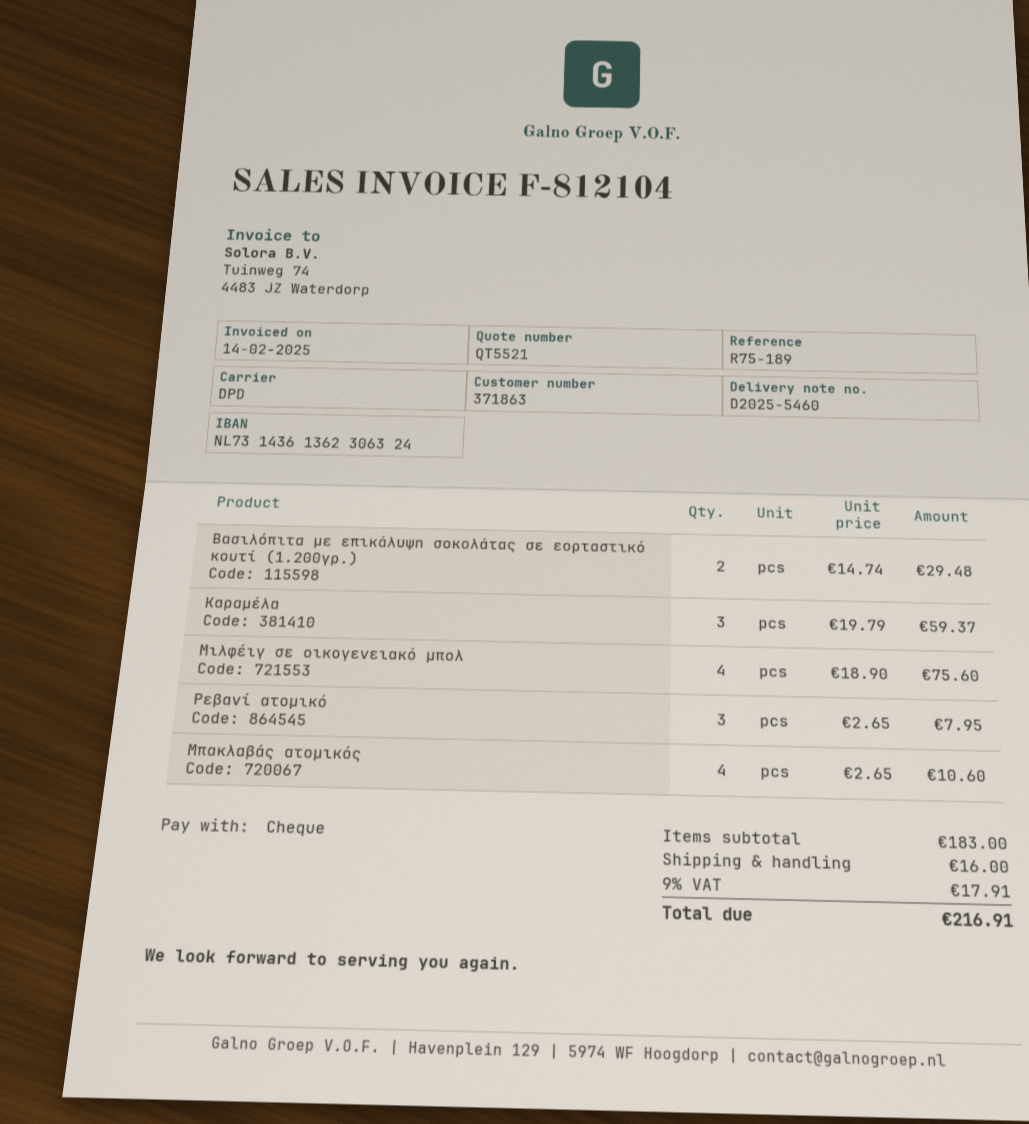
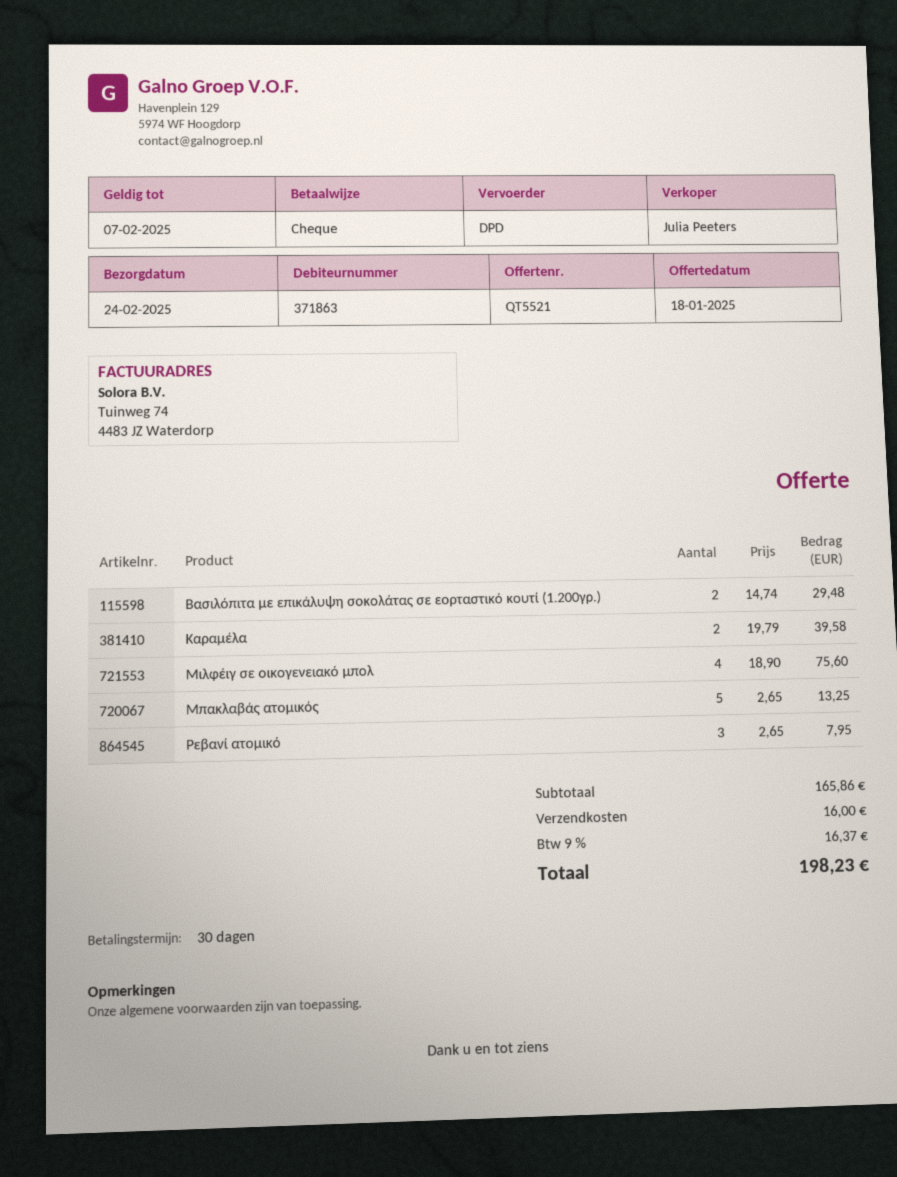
Καραμέλα: 3 x 19.79 = 59.37 -> 2 x 19.79 = 39.58
Μπακλαβάς ατομικός: 4 x 2.65 = 10.60 -> 5 x 2.65 = 13.25
subtotal: 183.00 -> 165.86
tax: 9% = 17.91 -> 9% = 16.37
total: 216.91 -> 198.23

